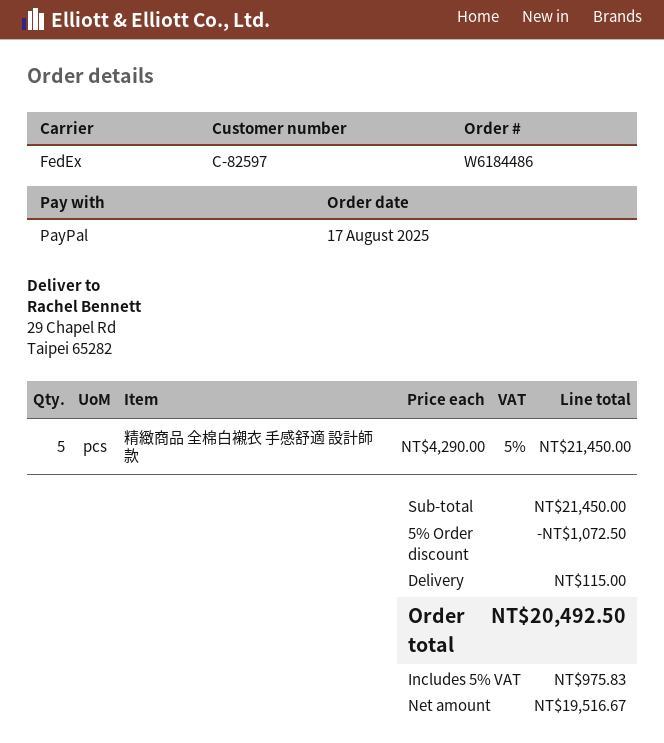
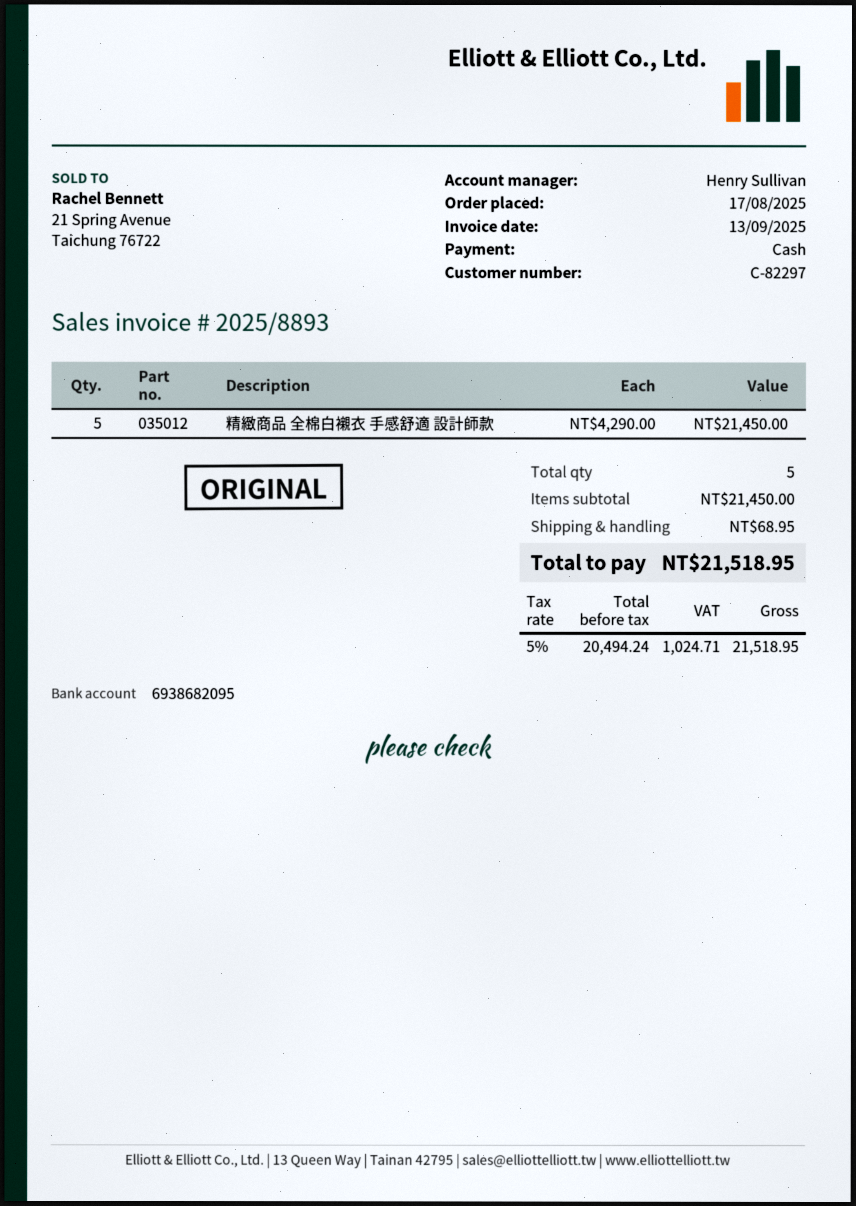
customer number: C-82597 -> C-82297
payment method: PayPal -> cash
discount: 5% = 1072.50 -> none
shipping: 115.00 -> 68.95
net: 19516.67 -> 20494.24
tax: 5% = 975.83 -> 5% = 1024.71
total: 20492.50 -> 21518.95

